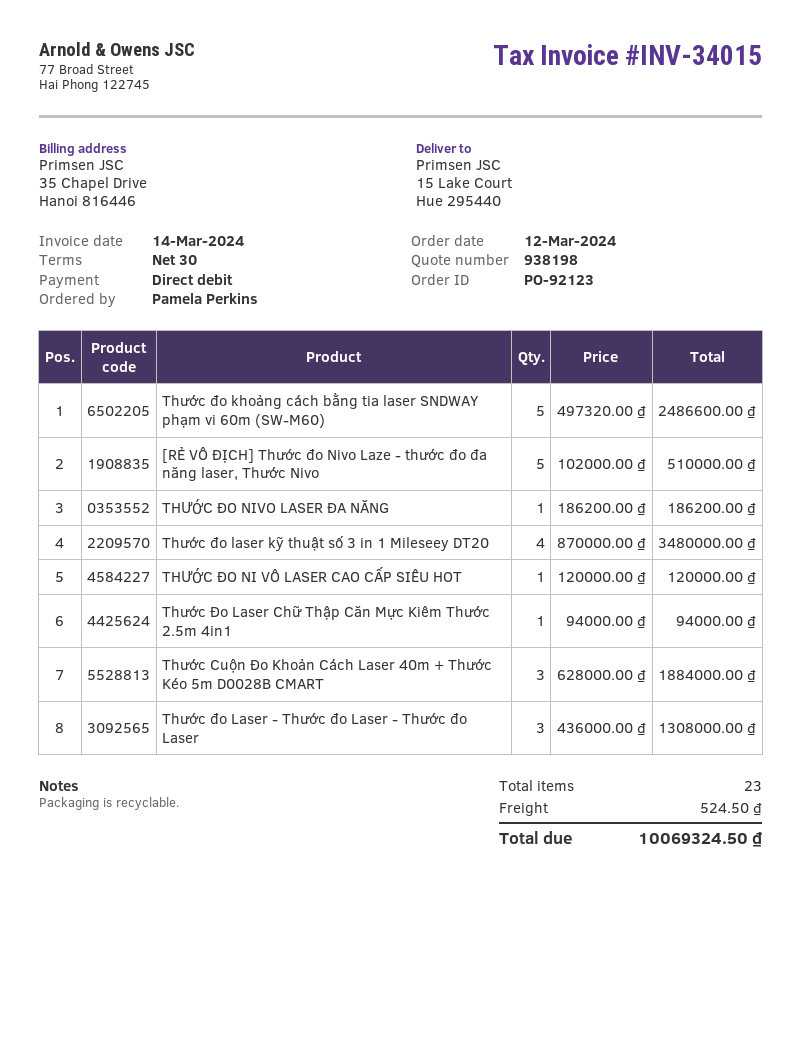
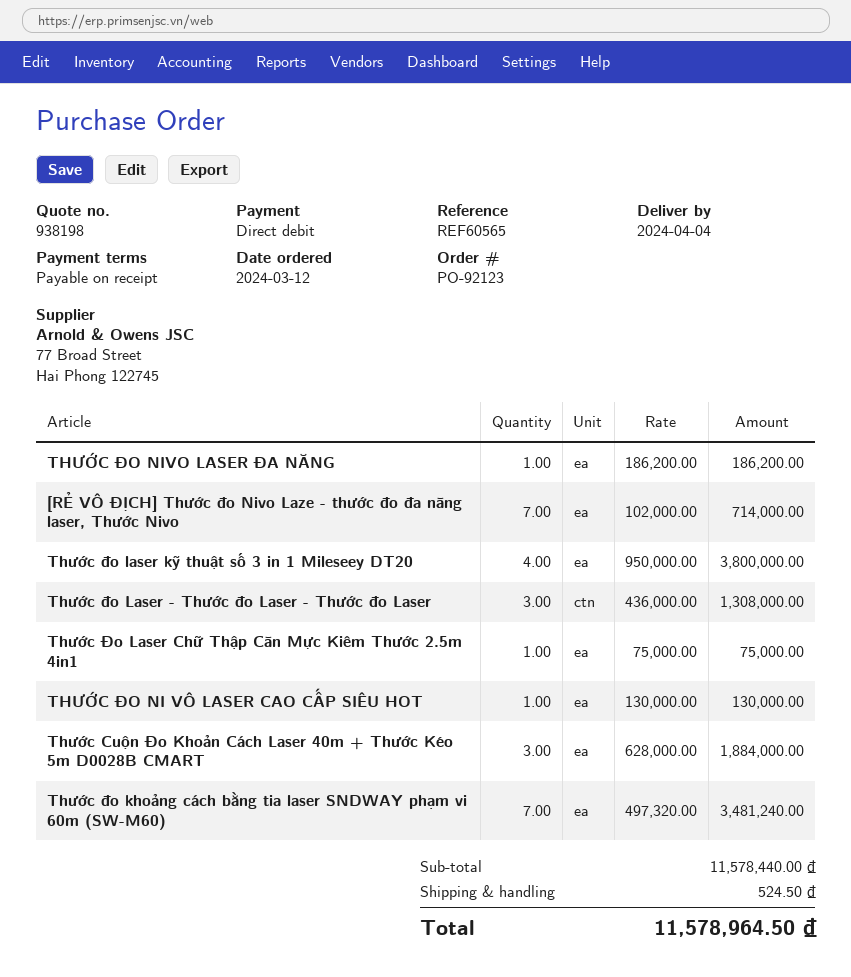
payment terms: 30 days -> on receipt
Thước đo khoảng cách bằng tia laser SNDWAY phạm vi 60m (SW-M60): 5 x 497320.00 = 2486600.00 -> 7 x 497320.00 = 3481240.00
[RẺ VÔ ĐỊCH] Thước đo Nivo Laze - thước đo đa năng laser, Thước Nivo: 5 x 102000.00 = 510000.00 -> 7 x 102000.00 = 714000.00
Thước đo laser kỹ thuật số 3 in 1 Mileseey DT20: 4 x 870000.00 = 3480000.00 -> 4 x 950000.00 = 3800000.00
THƯỚC ĐO NI VÔ LASER CAO CẤP SIÊU HOT: 1 x 120000.00 = 120000.00 -> 1 x 130000.00 = 130000.00
Thước Đo Laser Chữ Thập Căn Mực Kiêm Thước 2.5m 4in1: 1 x 94000.00 = 94000.00 -> 1 x 75000.00 = 75000.00
total: 10069324.50 -> 11578964.50

